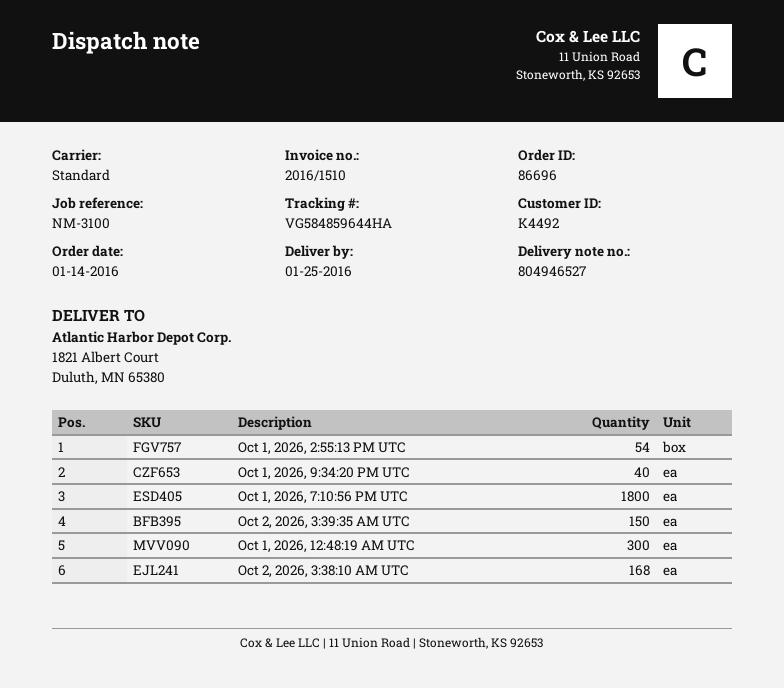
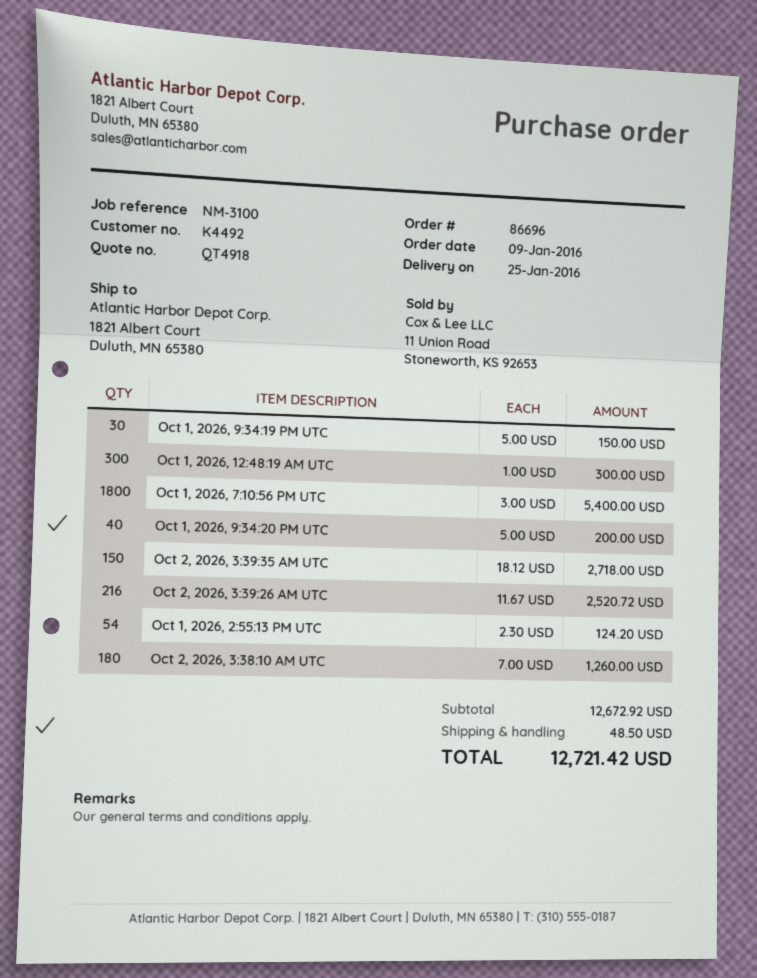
order date: 2016-01-14 -> 2016-01-09
Oct 2, 2026, 3:38:10 AM UTC: 168 -> 180
Oct 1, 2026, 9:34:19 PM UTC: none -> 30
Oct 2, 2026, 3:39:26 AM UTC: none -> 216

